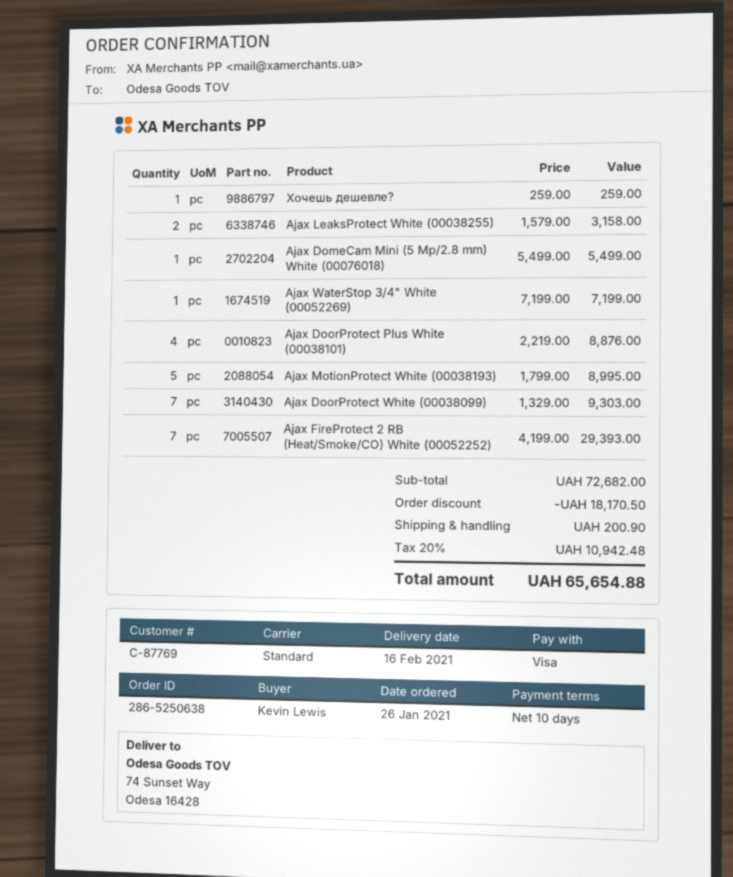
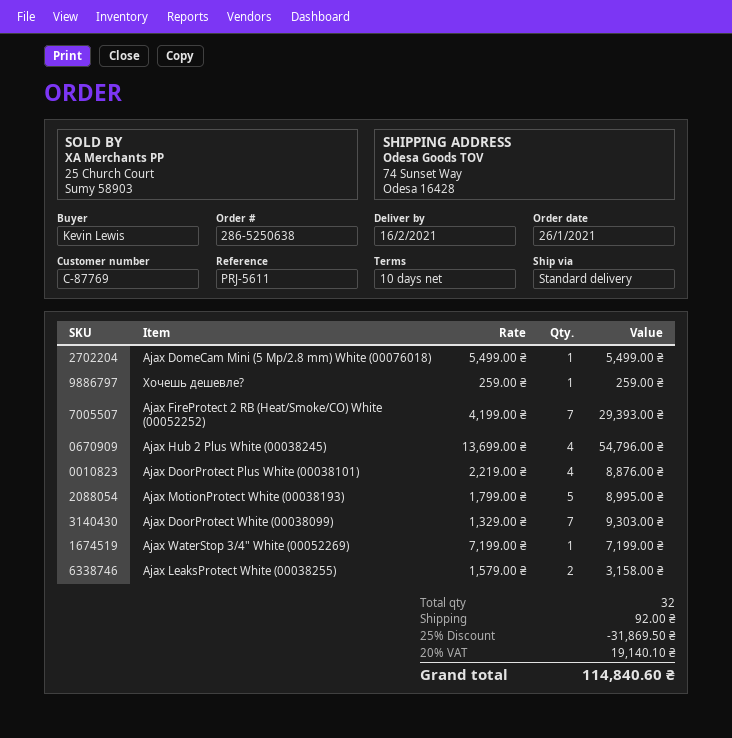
Ajax Hub 2 Plus White (00038245): none -> 4 x 13699.00 = 54796.00
discount: 18170.50 -> 31869.50
shipping: 200.90 -> 92.00
tax: 20% = 10942.48 -> 20% = 19140.10
total: 65654.88 -> 114840.60

